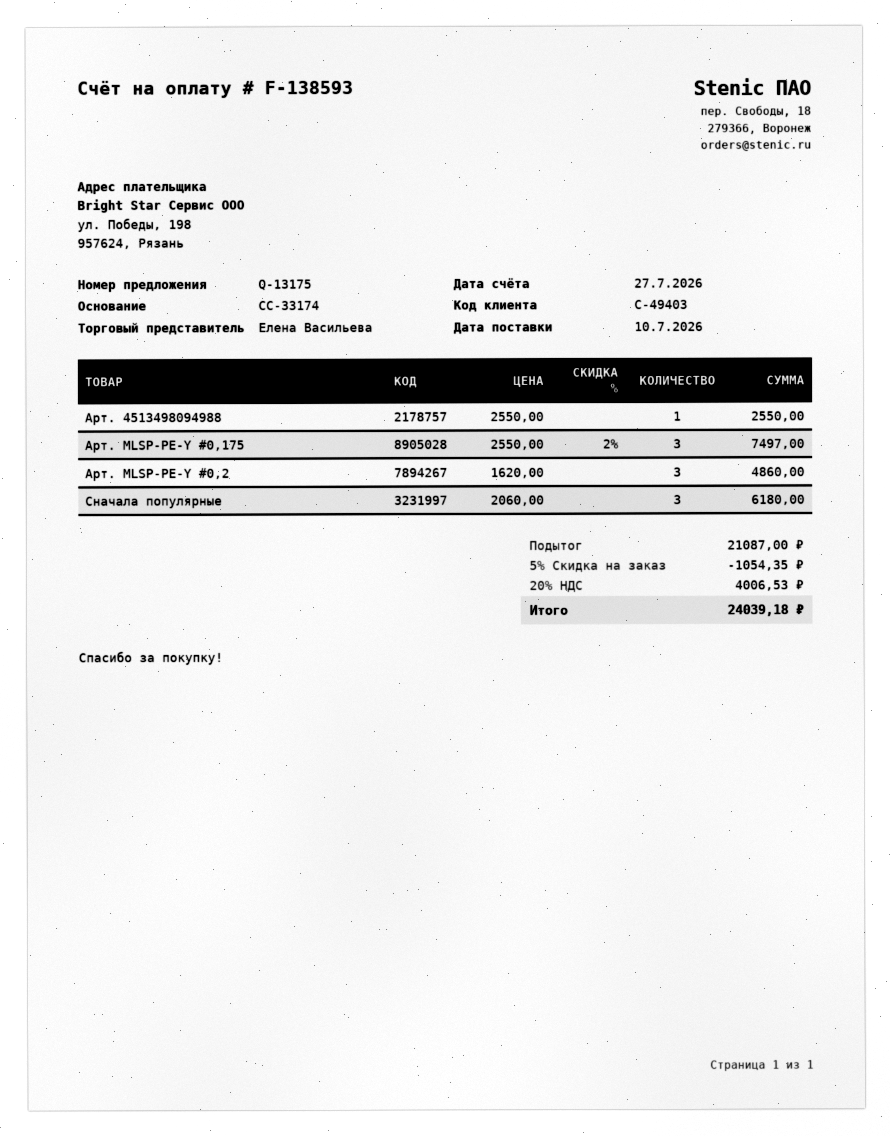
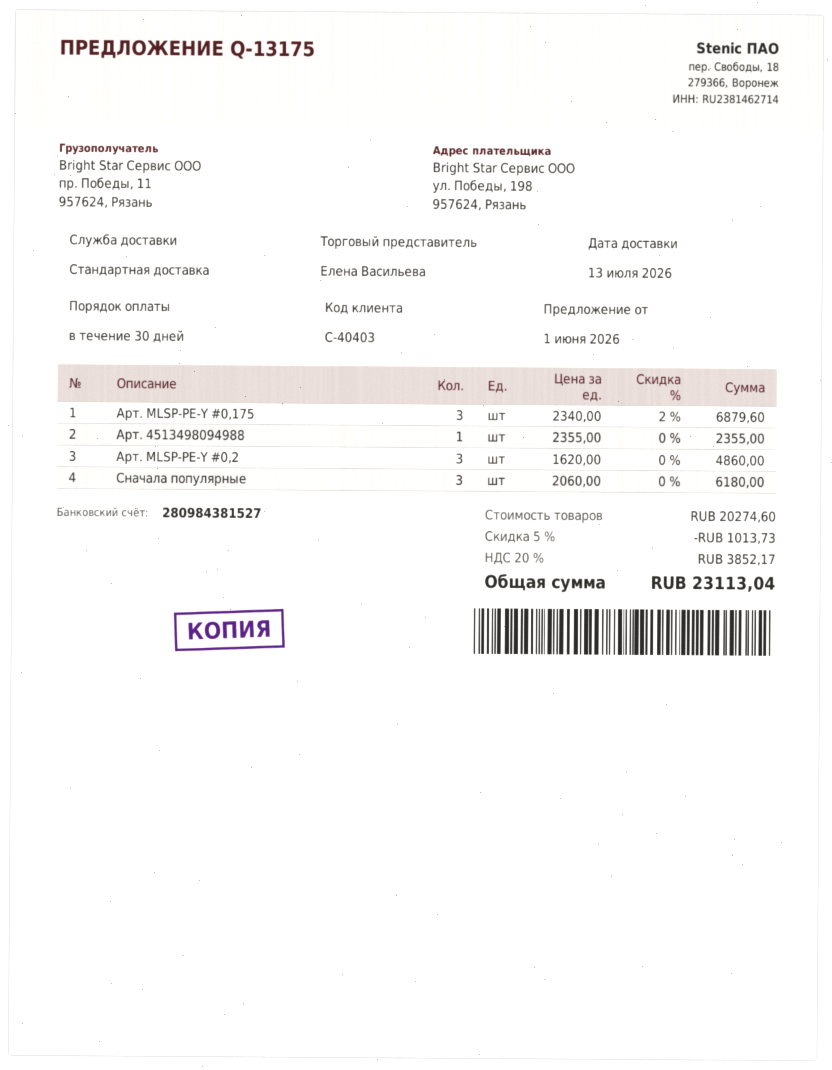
delivery date: 2026-07-10 -> 2026-07-13
customer number: C-49403 -> C-40403
Арт. 4513498094988: 1 x 2550.00 = 2550.00 -> 1 x 2355.00 = 2355.00
Арт. MLSP-PE-Y #0,175: 3 x 2550.00 - 2% = 7497.00 -> 3 x 2340.00 - 2% = 6879.60
subtotal: 21087.00 -> 20274.60
discount: 5% = 1054.35 -> 5% = 1013.73
tax: 20% = 4006.53 -> 20% = 3852.17
total: 24039.18 -> 23113.04

